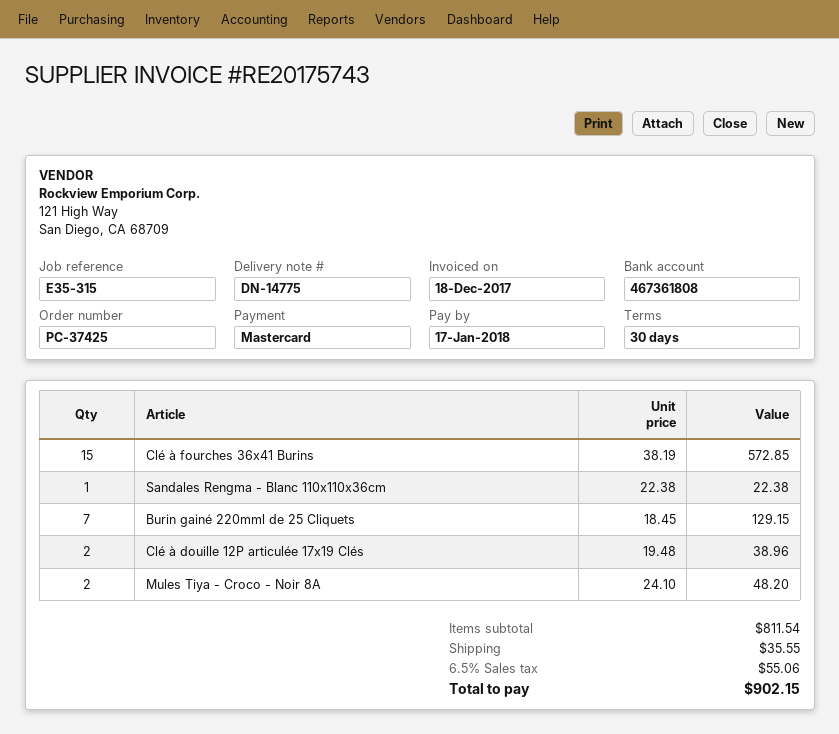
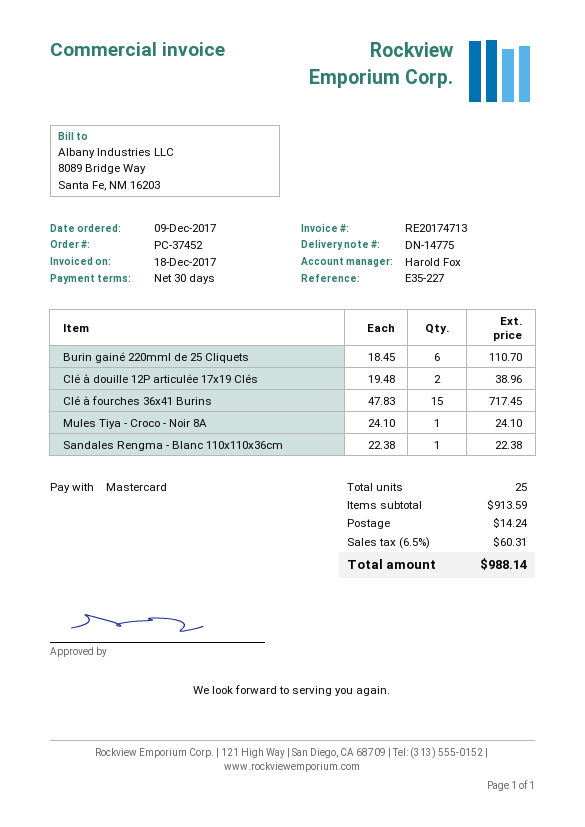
order number: PC-37425 -> PC-37452
invoice number: RE20175743 -> RE20174713
reference: E35-315 -> E35-227
Clé à fourches 36x41 Burins: 15 x 38.19 = 572.85 -> 15 x 47.83 = 717.45
Burin gainé 220mml de 25 Cliquets: 7 x 18.45 = 129.15 -> 6 x 18.45 = 110.70
Mules Tiya - Croco - Noir 8A: 2 x 24.10 = 48.20 -> 1 x 24.10 = 24.10
subtotal: 811.54 -> 913.59
shipping: 35.55 -> 14.24
tax: 6.5% = 55.06 -> 6.5% = 60.31
total: 902.15 -> 988.14

